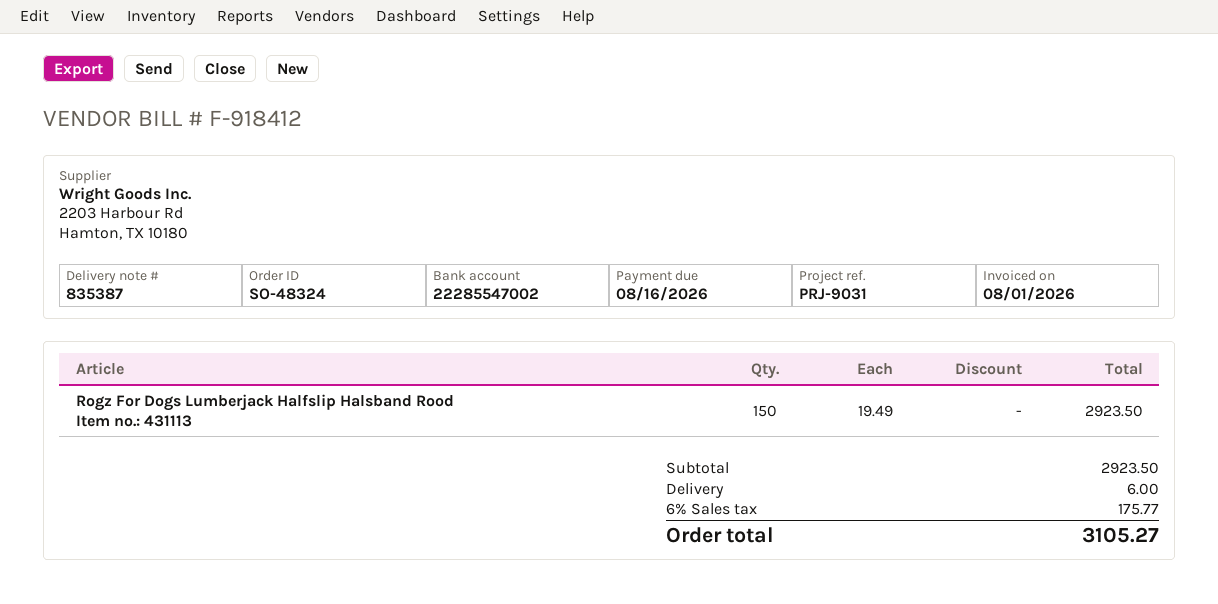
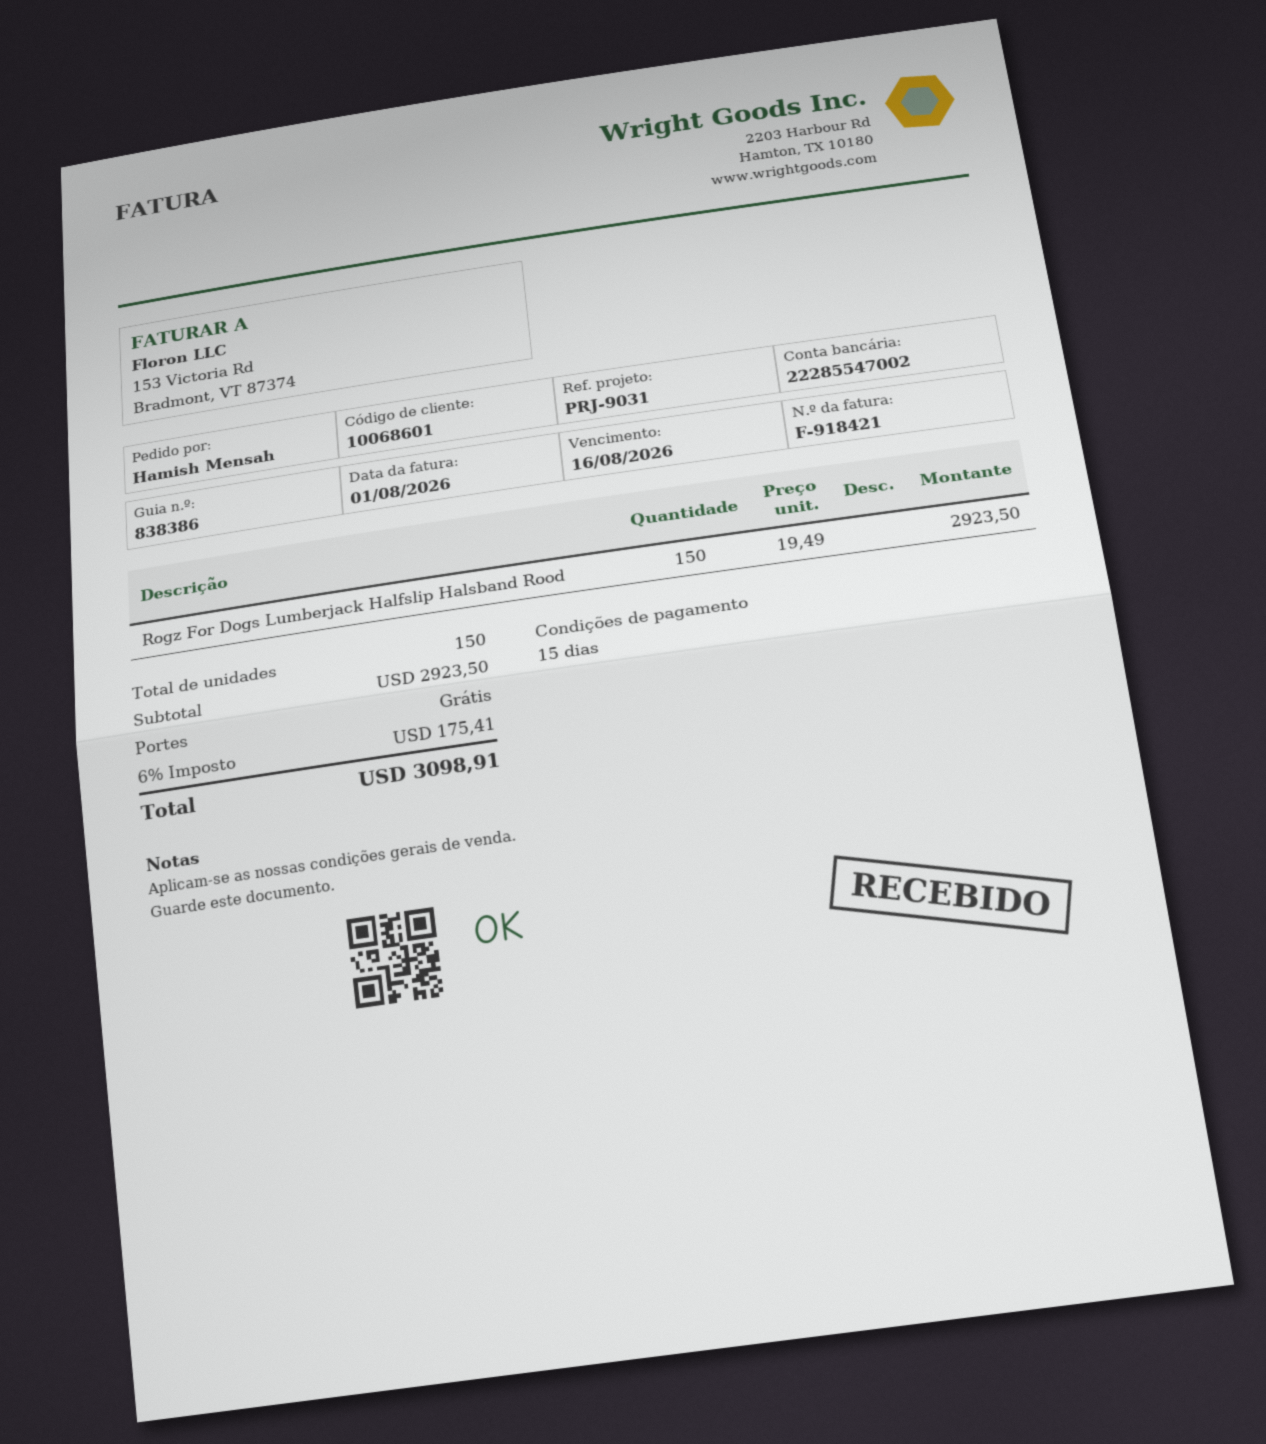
delivery note number: 835387 -> 838386
invoice number: F-918412 -> F-918421
shipping: 6.00 -> 0.00
tax: 6% = 175.77 -> 6% = 175.41
total: 3105.27 -> 3098.91

